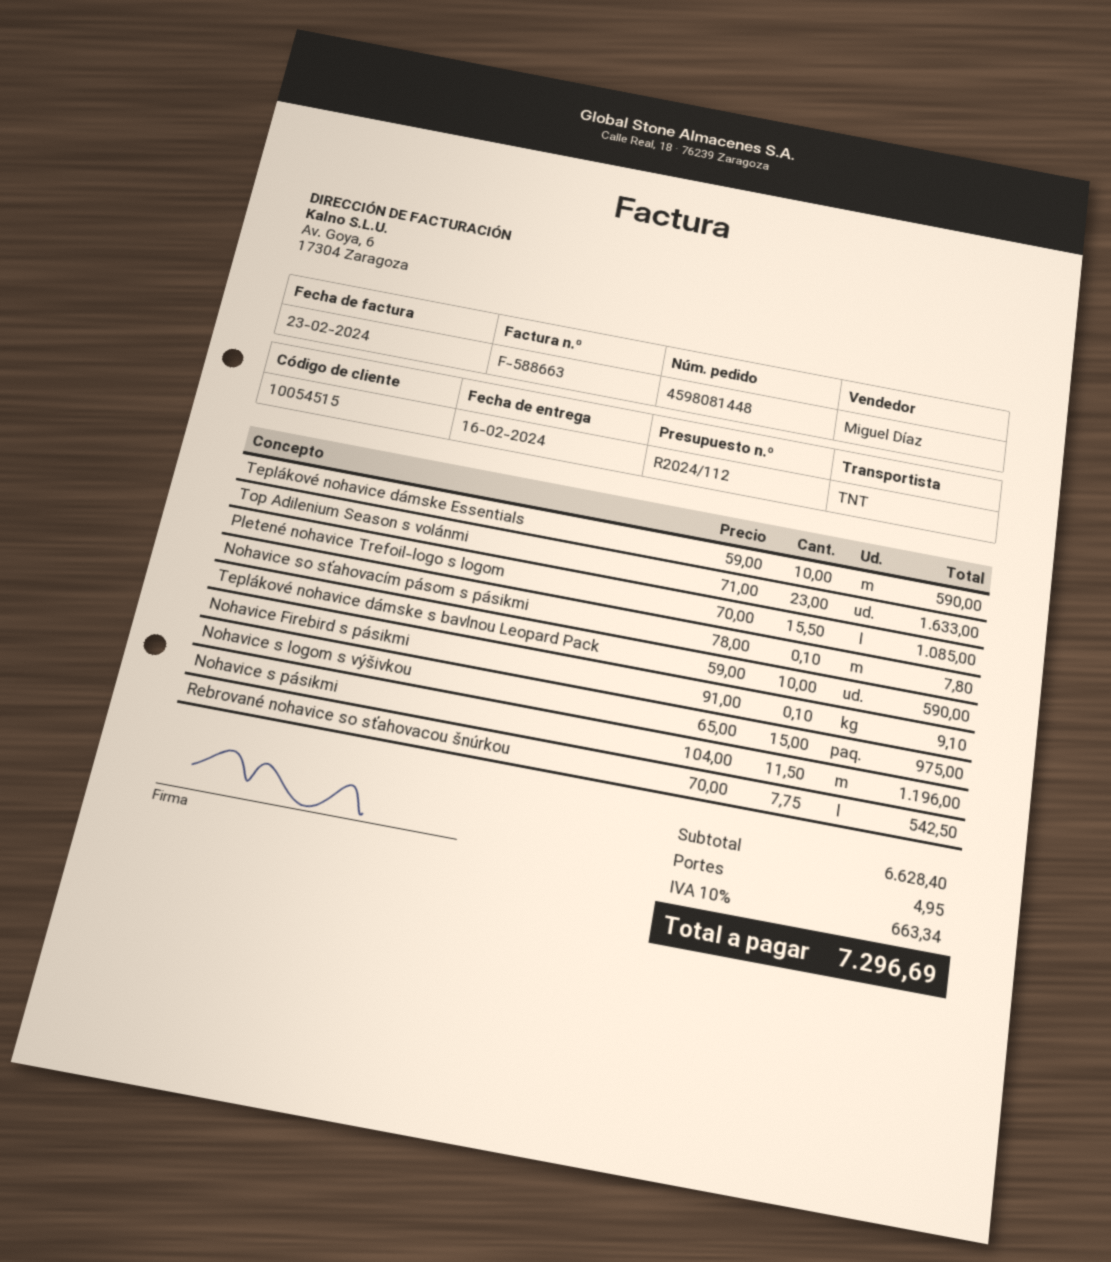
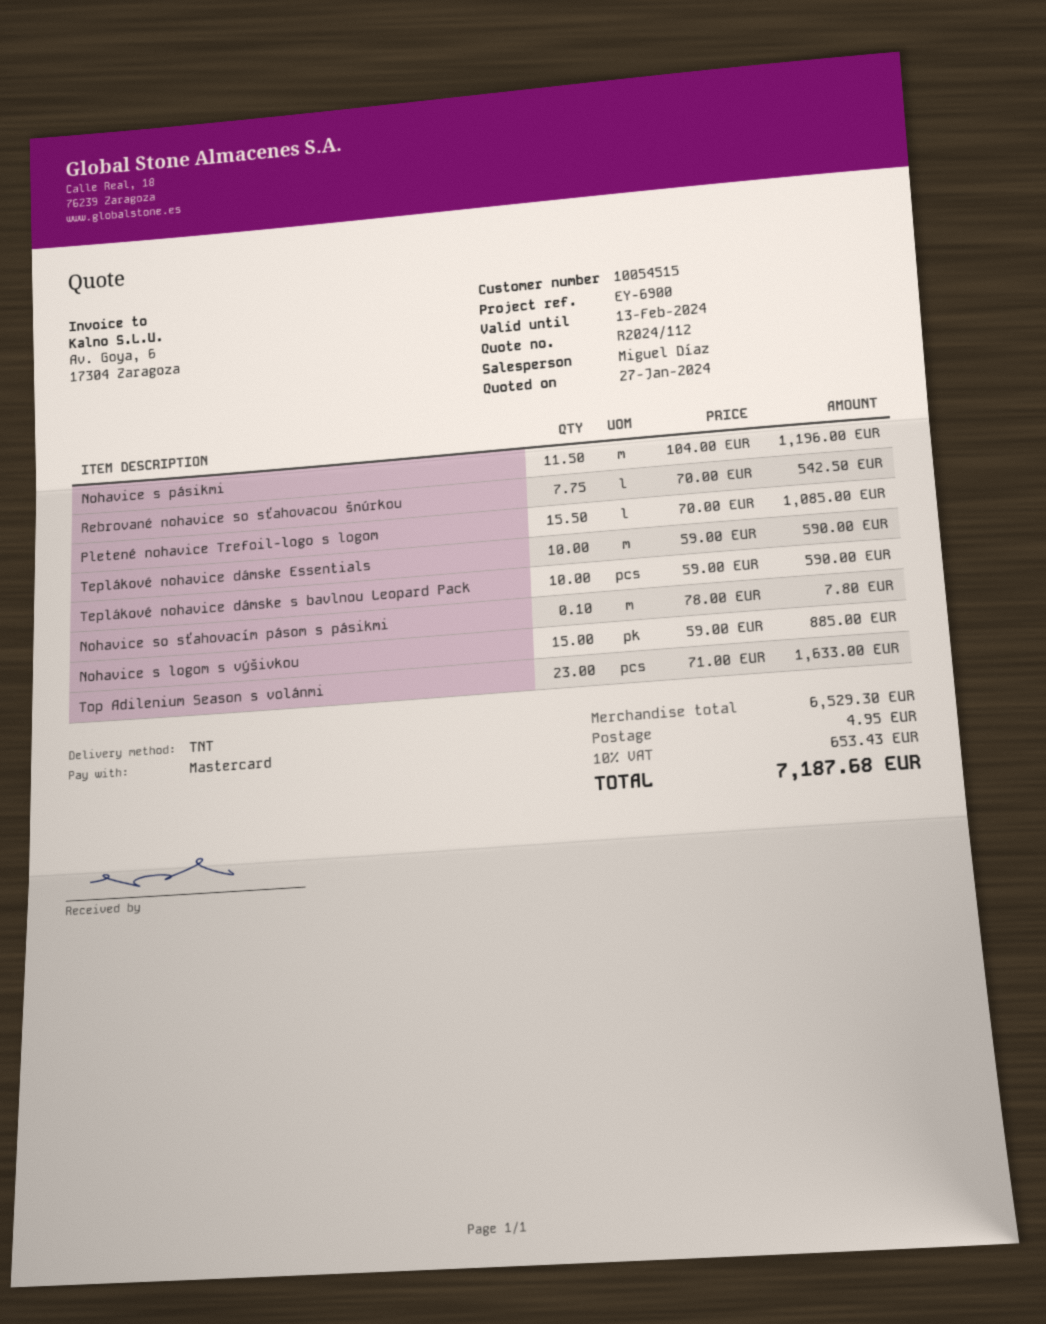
Nohavice Firebird s pásikmi: 0.1 x 91.00 = 9.10 -> none
Nohavice s logom s výšivkou: 15 x 65.00 = 975.00 -> 15 x 59.00 = 885.00
subtotal: 6628.40 -> 6529.30
tax: 10% = 663.34 -> 10% = 653.43
total: 7296.69 -> 7187.68

